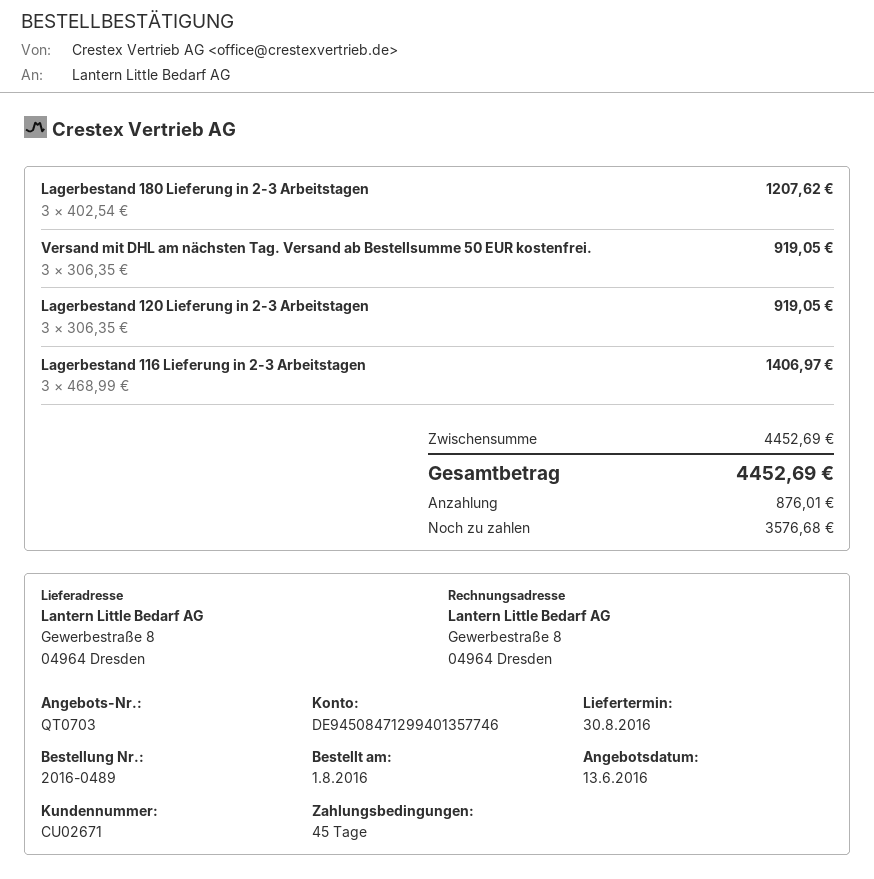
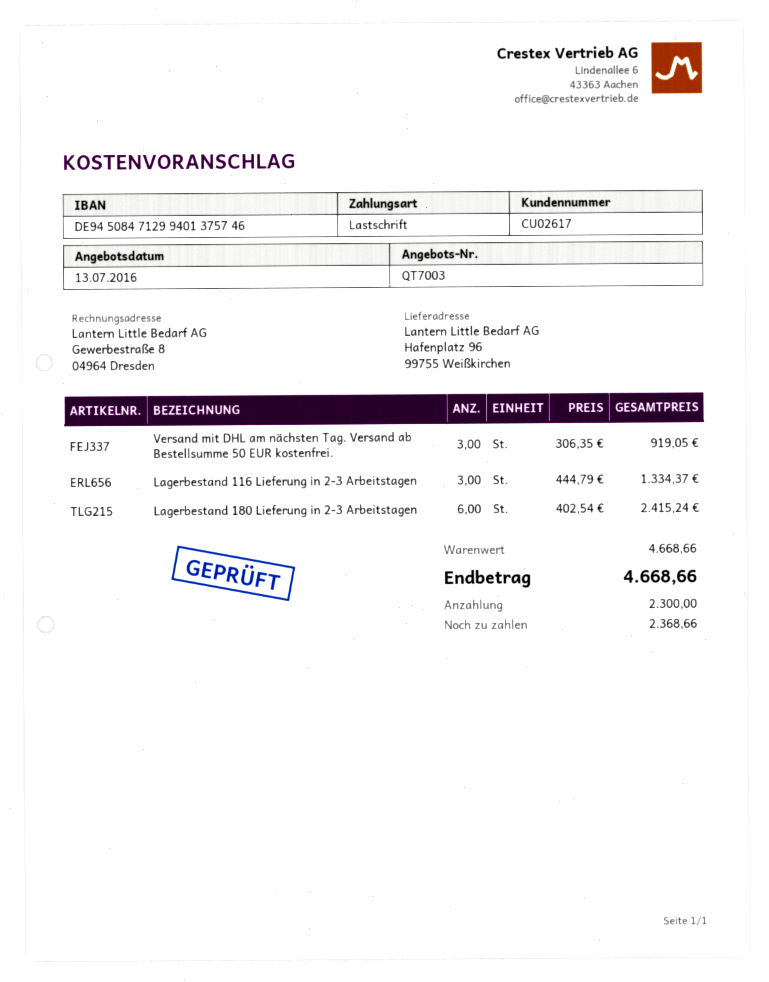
quote number: QT0703 -> QT7003
quote date: 2016-06-13 -> 2016-07-13
customer number: CU02671 -> CU02617
bank account: DE94508471299401357746 -> DE94508471299401375746
ship to: Gewerbestraße 8, 04964 Dresden -> Hafenplatz 96, 99755 Weißkirchen
Lagerbestand 180 Lieferung in 2-3 Arbeitstagen: 3 x 402.54 = 1207.62 -> 6 x 402.54 = 2415.24
Lagerbestand 120 Lieferung in 2-3 Arbeitstagen: 3 x 306.35 = 919.05 -> none
Lagerbestand 116 Lieferung in 2-3 Arbeitstagen: 3 x 468.99 = 1406.97 -> 3 x 444.79 = 1334.37
subtotal: 4452.69 -> 4668.66
total: 4452.69 -> 4668.66
deposit: 876.01 -> 2300.00
balance: 3576.68 -> 2368.66

